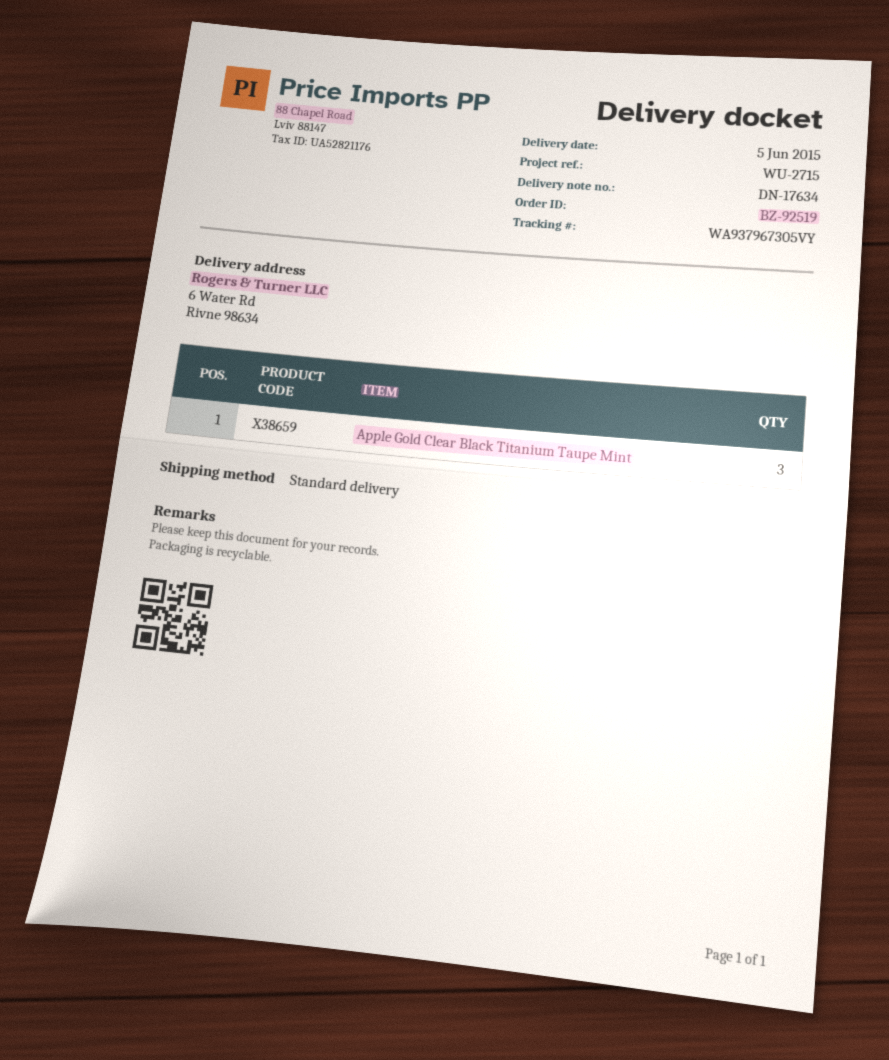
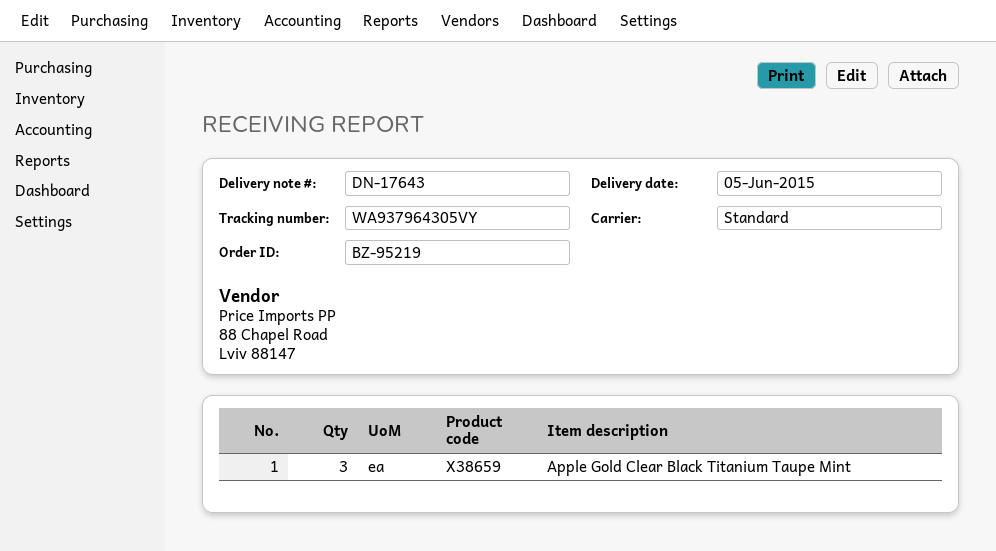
order number: BZ-92519 -> BZ-95219
delivery note number: DN-17634 -> DN-17643
tracking number: WA937967305VY -> WA937964305VY

